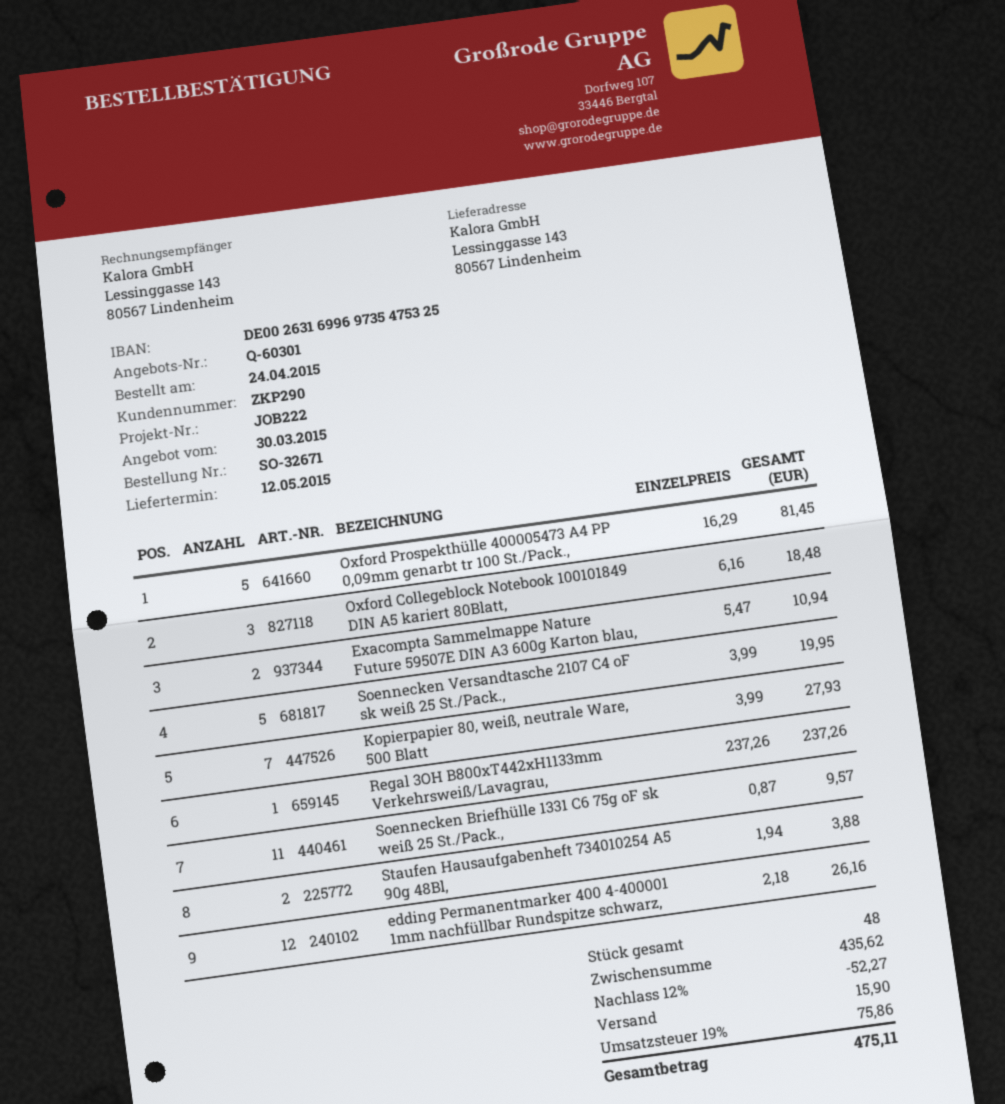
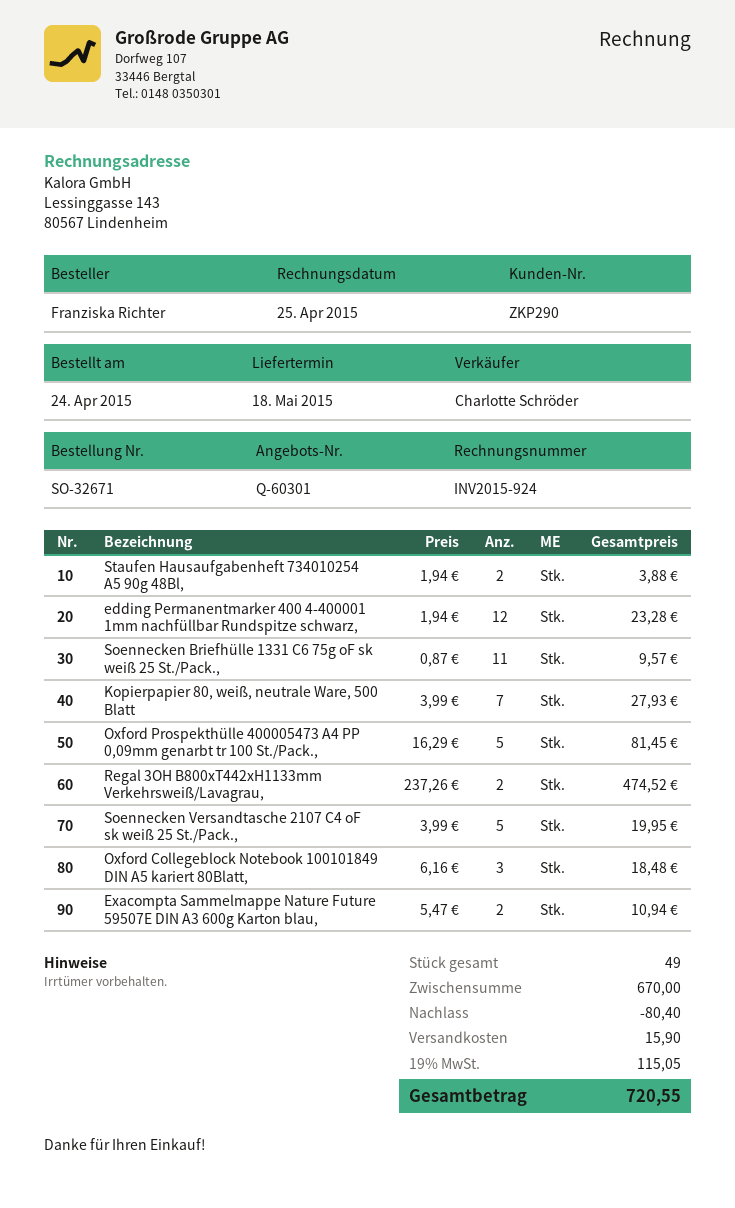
delivery date: 2015-05-12 -> 2015-05-18
Regal 3OH B800xT442xH1133mm Verkehrsweiß/Lavagrau,: 1 x 237.26 = 237.26 -> 2 x 237.26 = 474.52
edding Permanentmarker 400 4-400001 1mm nachfüllbar Rundspitze schwarz,: 12 x 2.18 = 26.16 -> 12 x 1.94 = 23.28
total quantity: 48 -> 49
subtotal: 435.62 -> 670.00
discount: 52.27 -> 80.40
tax: 19% = 75.86 -> 19% = 115.05
total: 475.11 -> 720.55

